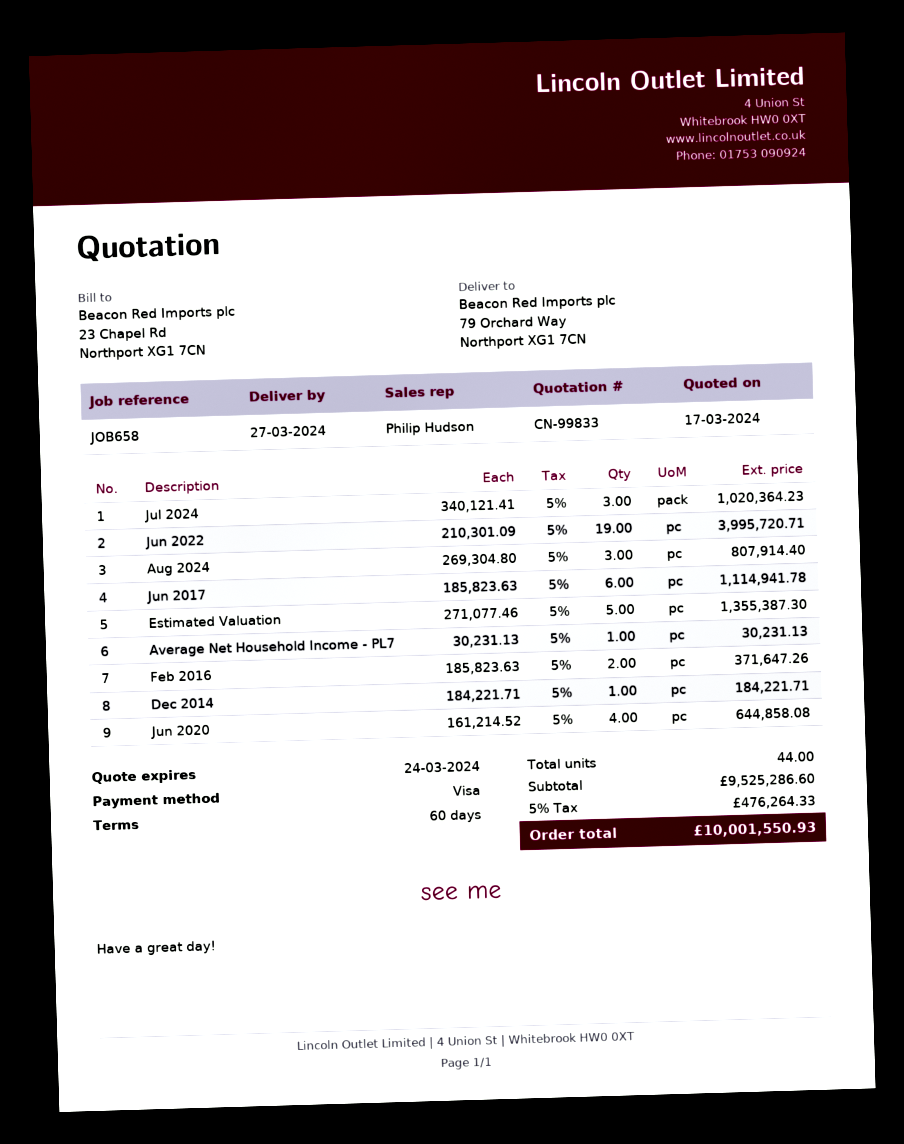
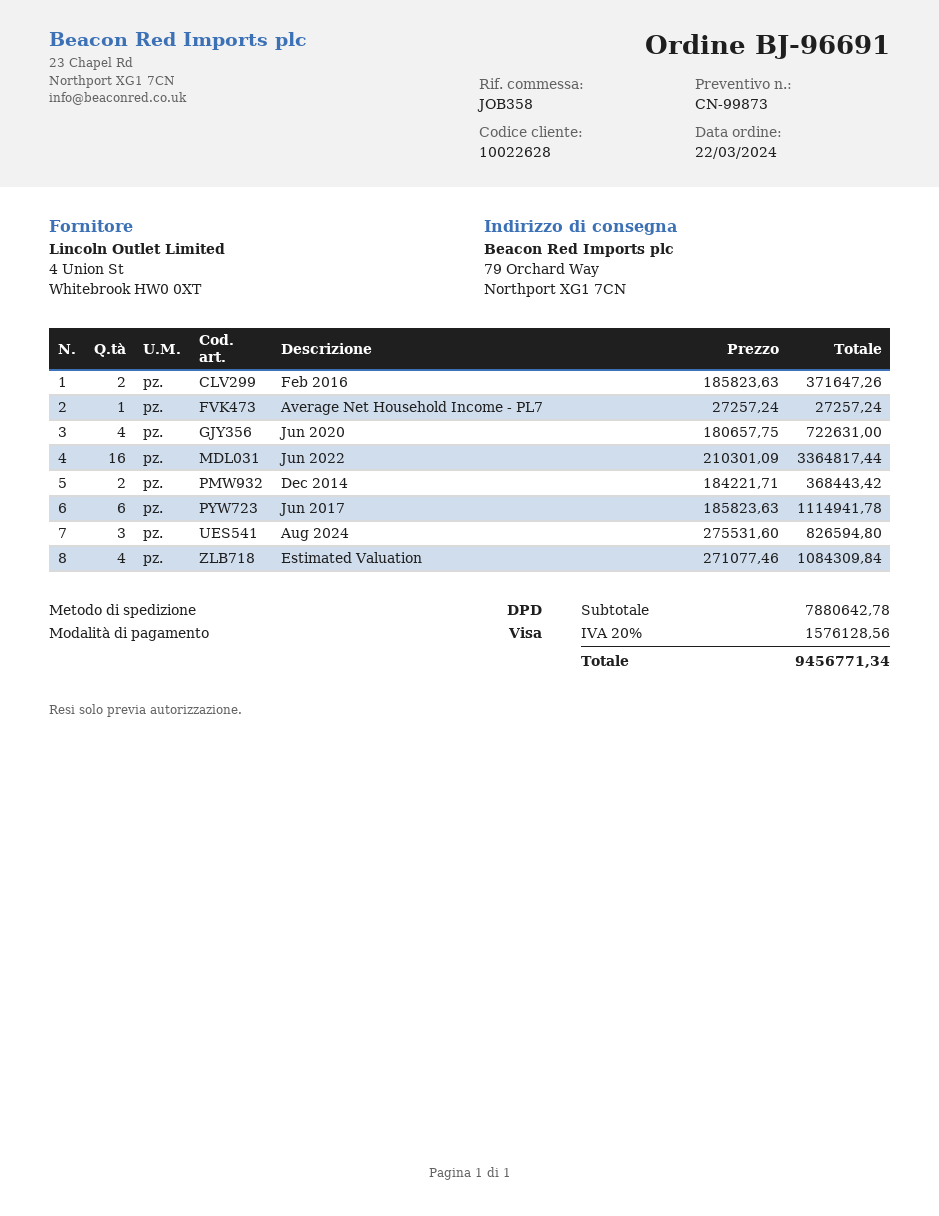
quote number: CN-99833 -> CN-99873
reference: JOB658 -> JOB358
Jul 2024: 3 x 340121.41 = 1020364.23 -> none
Jun 2022: 19 x 210301.09 = 3995720.71 -> 16 x 210301.09 = 3364817.44
Aug 2024: 3 x 269304.80 = 807914.40 -> 3 x 275531.60 = 826594.80
Estimated Valuation: 5 x 271077.46 = 1355387.30 -> 4 x 271077.46 = 1084309.84
Average Net Household Income - PL7: 1 x 30231.13 = 30231.13 -> 1 x 27257.24 = 27257.24
Dec 2014: 1 x 184221.71 = 184221.71 -> 2 x 184221.71 = 368443.42
Jun 2020: 4 x 161214.52 = 644858.08 -> 4 x 180657.75 = 722631.00
subtotal: 9525286.60 -> 7880642.78
tax: 5% = 476264.33 -> 20% = 1576128.56
total: 10001550.93 -> 9456771.34

